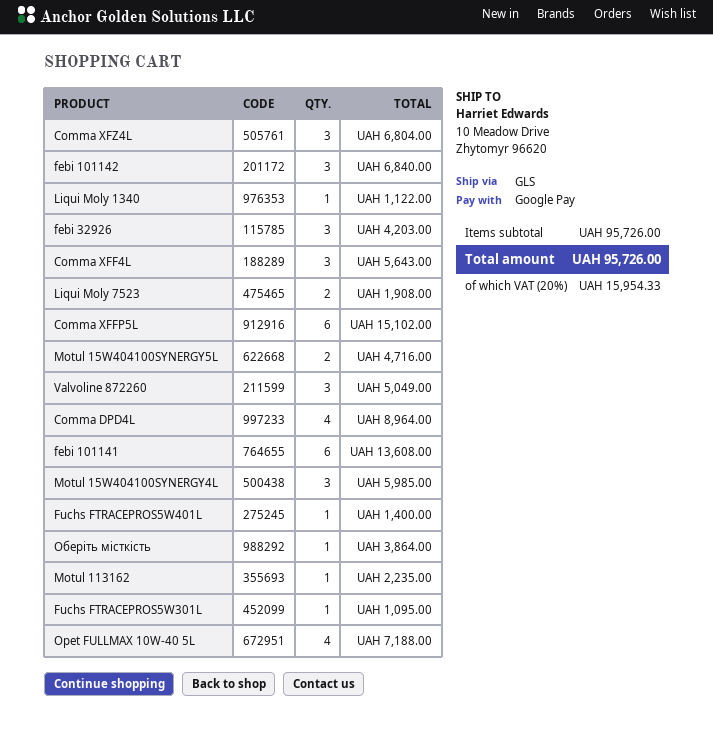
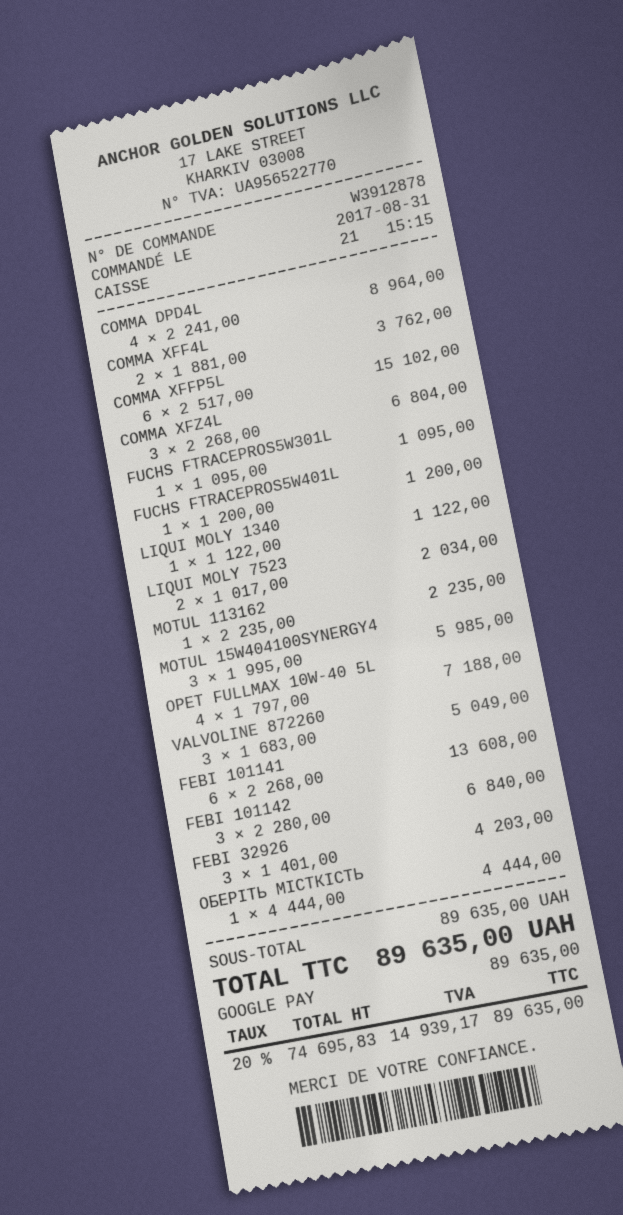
Comma XFF4L: 3 for 5643.00 -> 2 for 3762.00
Liqui Moly 7523: 2 for 1908.00 -> 2 for 2034.00
Motul 15W404100SYNERGY5L: 2 for 4716.00 -> none
Fuchs FTRACEPROS5W401L: 1 for 1400.00 -> 1 for 1200.00
Оберіть місткість: 1 for 3864.00 -> 1 for 4444.00
subtotal: 95726.00 -> 89635.00
tax: 20% = 15954.33 -> 20% = 14939.17
total: 95726.00 -> 89635.00

